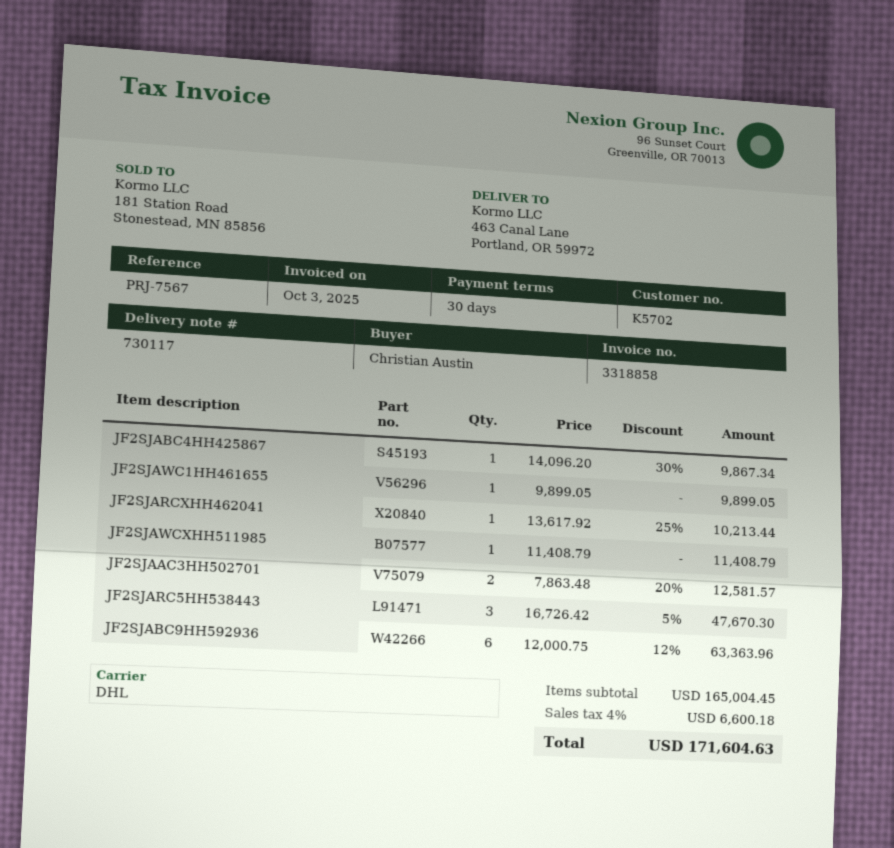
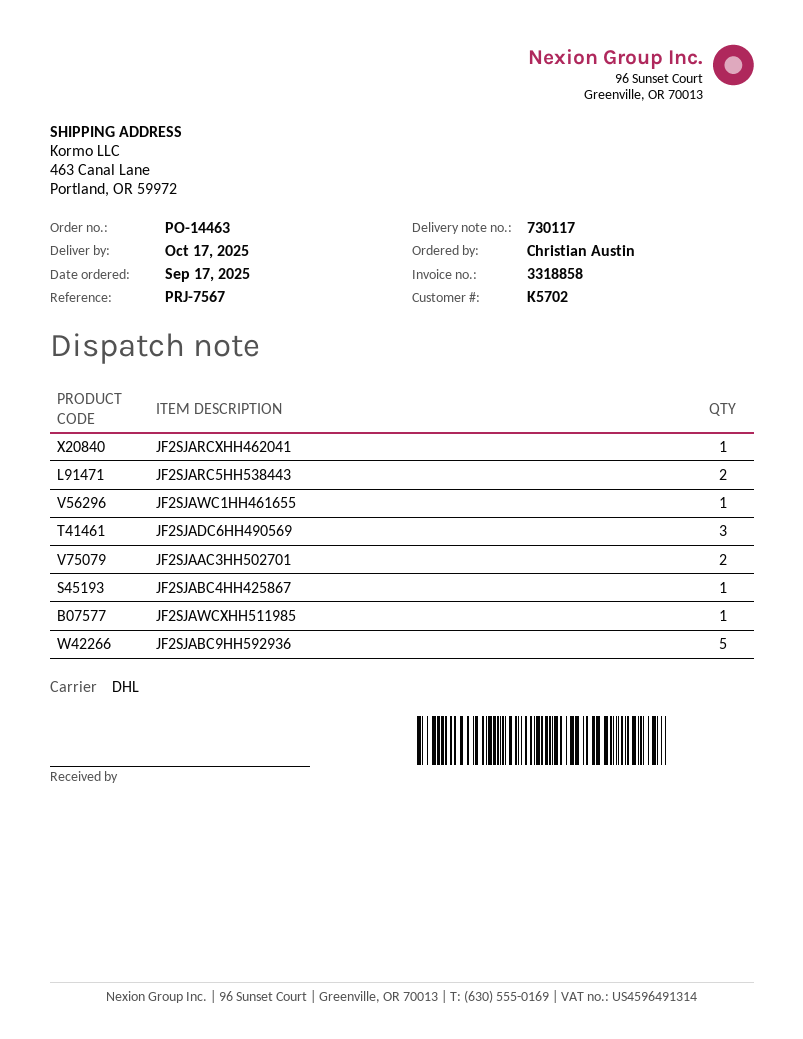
JF2SJARC5HH538443: 3 -> 2
JF2SJABC9HH592936: 6 -> 5
JF2SJADC6HH490569: none -> 3

